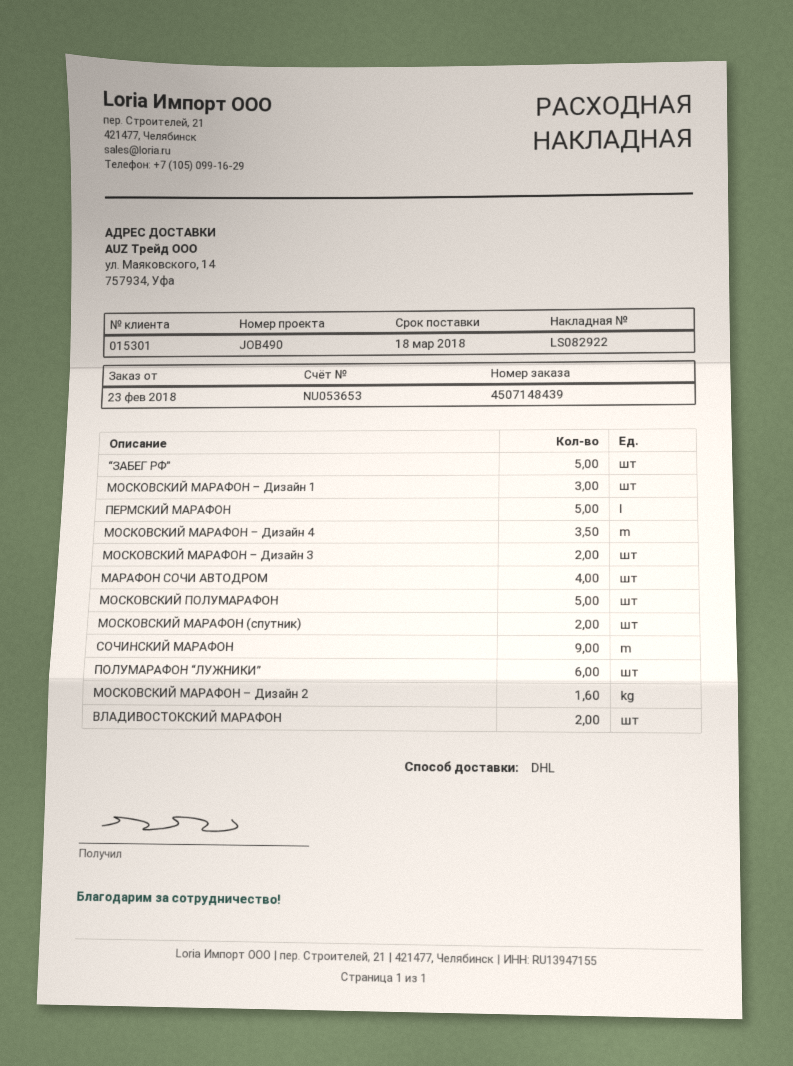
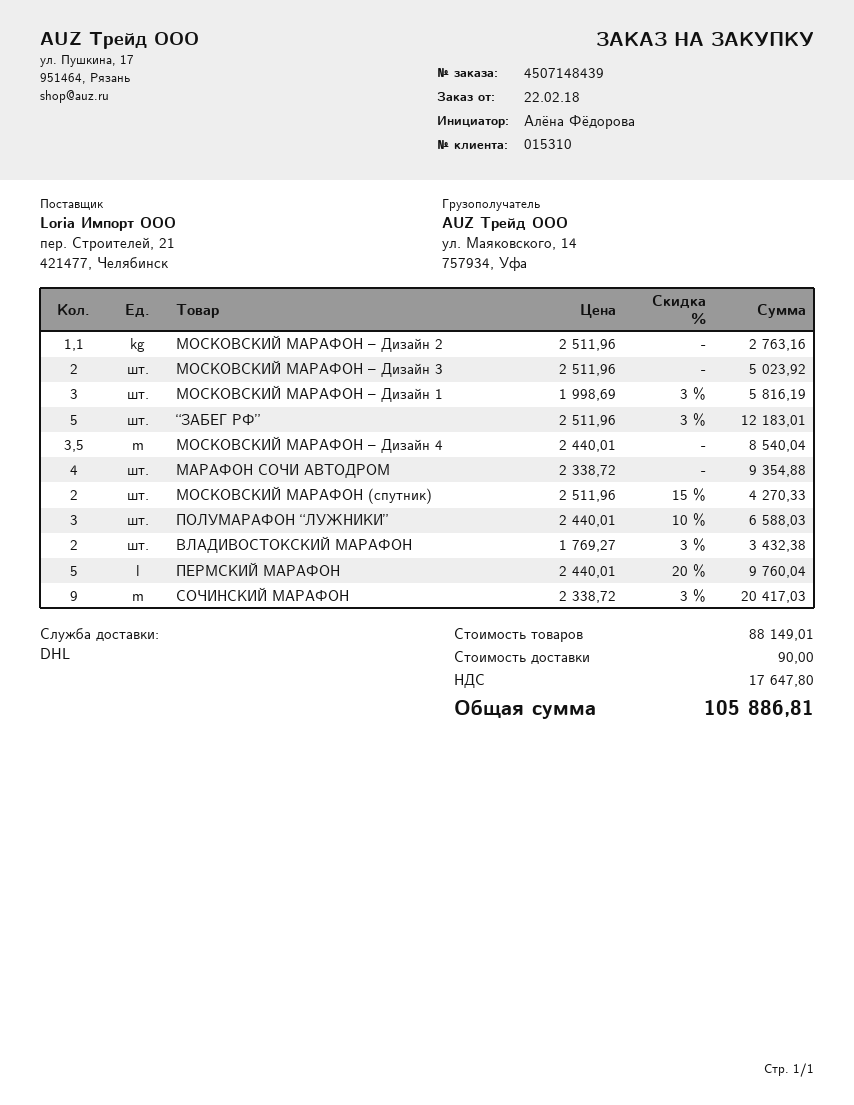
order date: 2018-02-23 -> 2018-02-22
customer number: 015301 -> 015310
МОСКОВСКИЙ ПОЛУМАРАФОН: 5 -> none
ПОЛУМАРАФОН “ЛУЖНИКИ”: 6 -> 3
МОСКОВСКИЙ МАРАФОН – Дизайн 2: 1.6 -> 1.1

